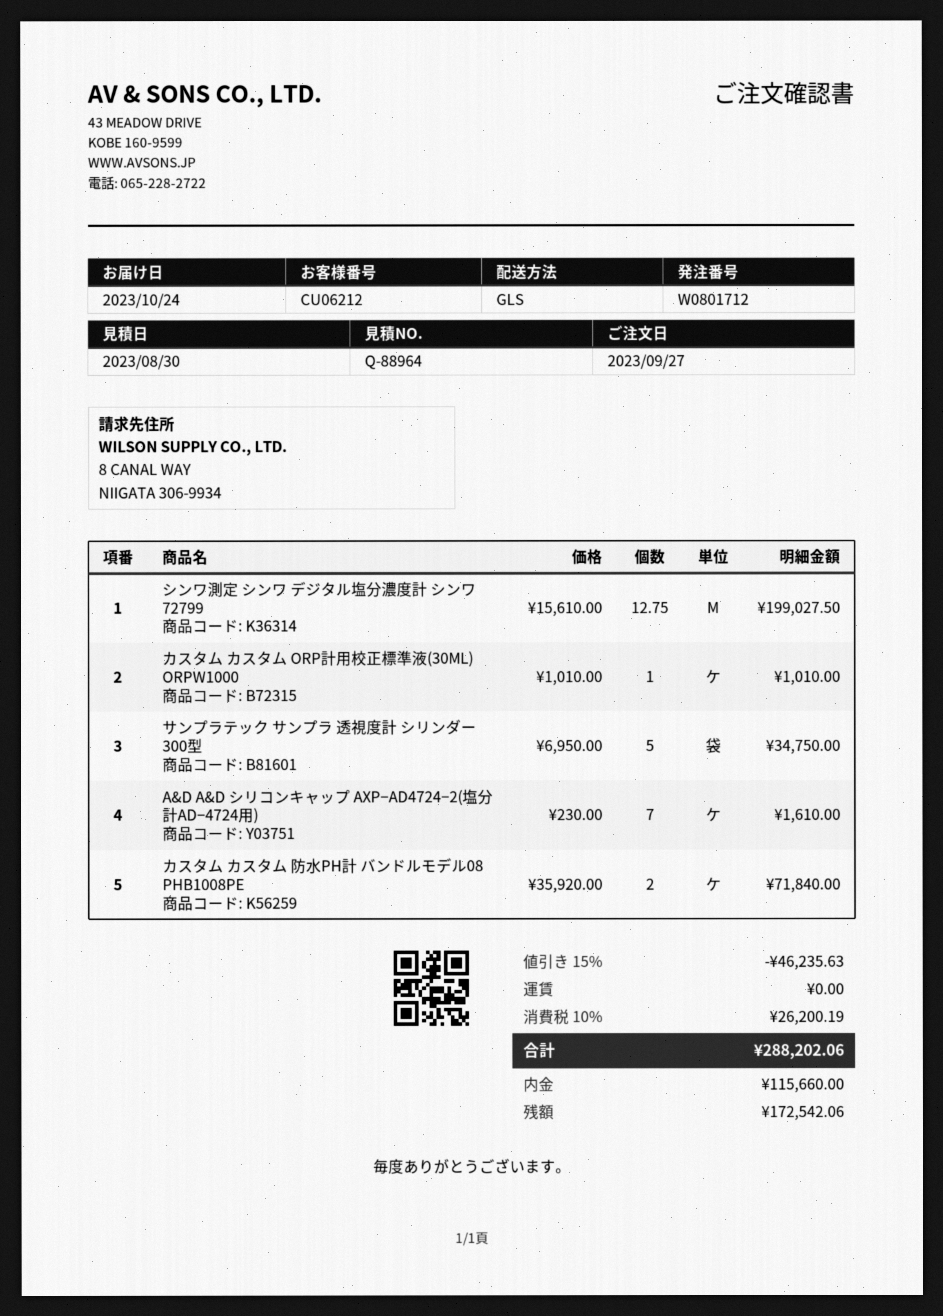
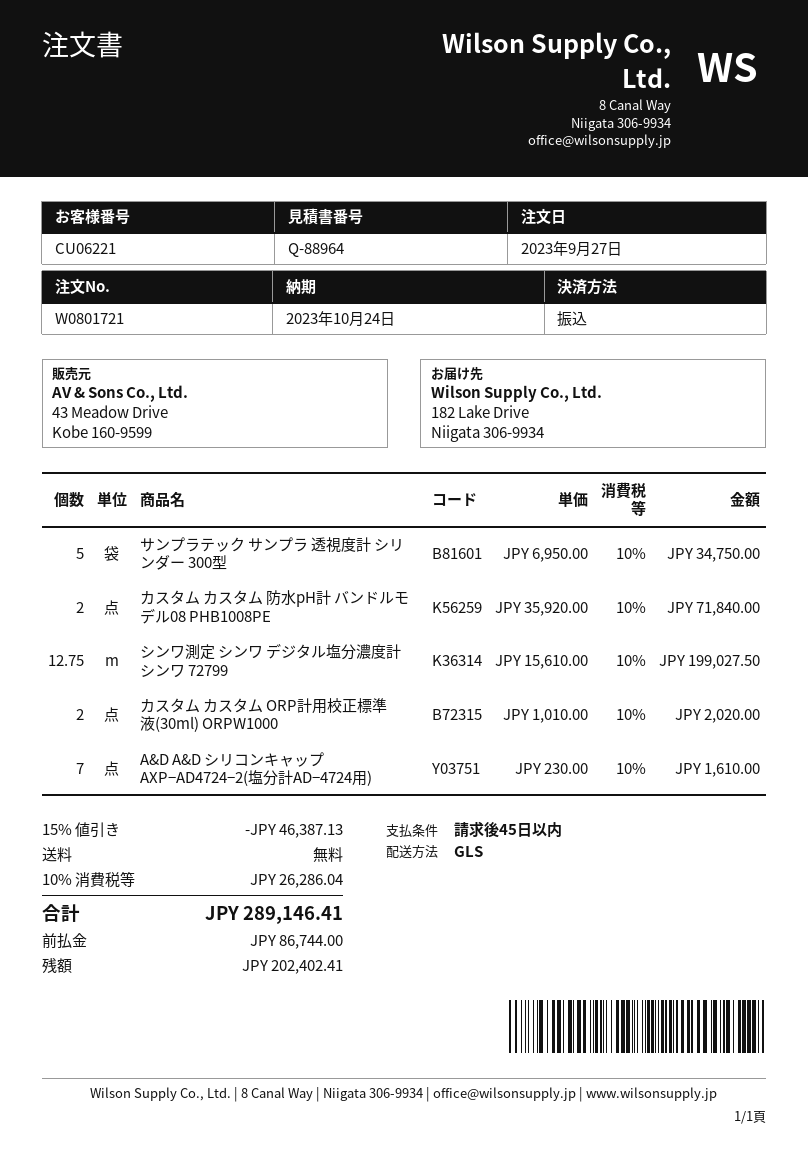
order number: W0801712 -> W0801721
customer number: CU06212 -> CU06221
カスタム カスタム ORP計用校正標準液(30ML) ORPW1000: 1 x 1010.00 = 1010.00 -> 2 x 1010.00 = 2020.00
discount: 15% = 46235.63 -> 15% = 46387.13
tax: 10% = 26200.19 -> 10% = 26286.04
total: 288202.06 -> 289146.41
deposit: 115660.00 -> 86744.00
balance: 172542.06 -> 202402.41

